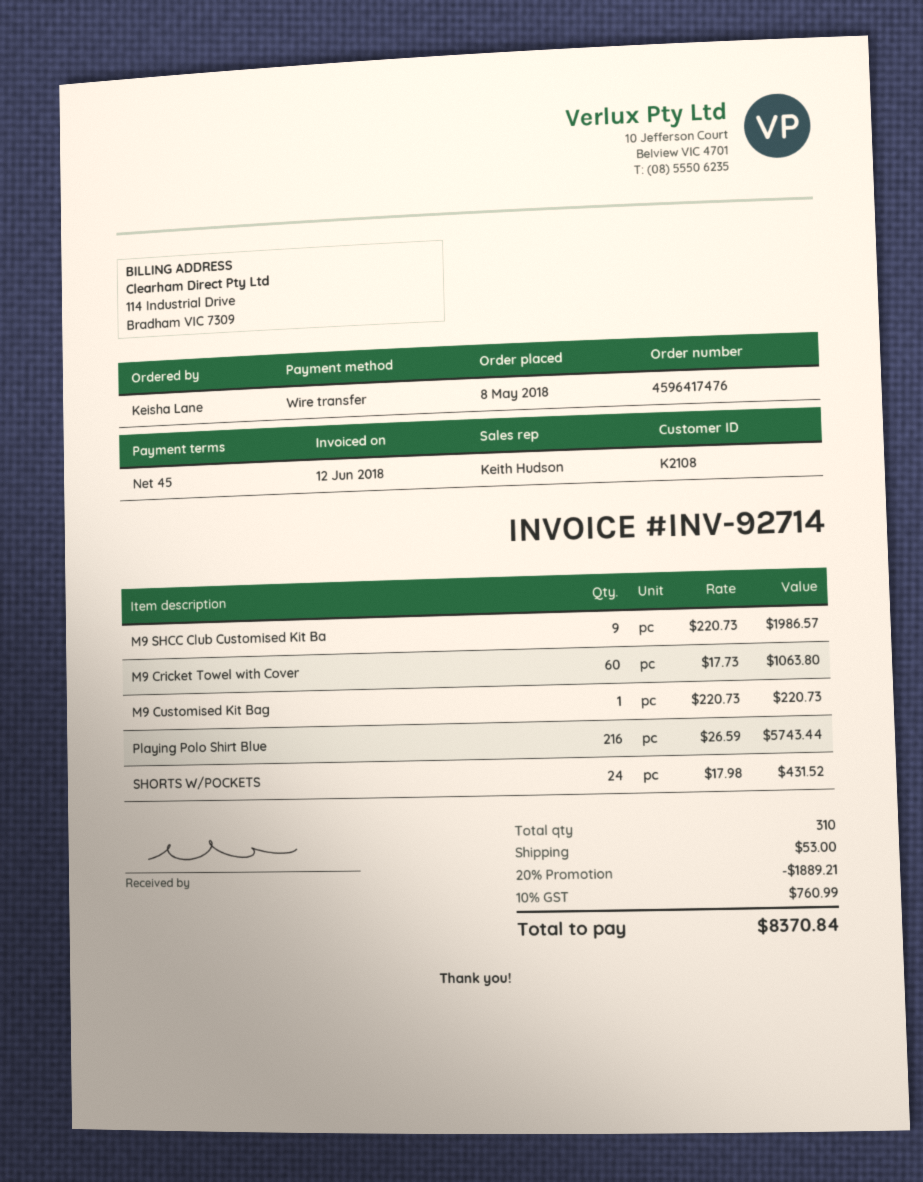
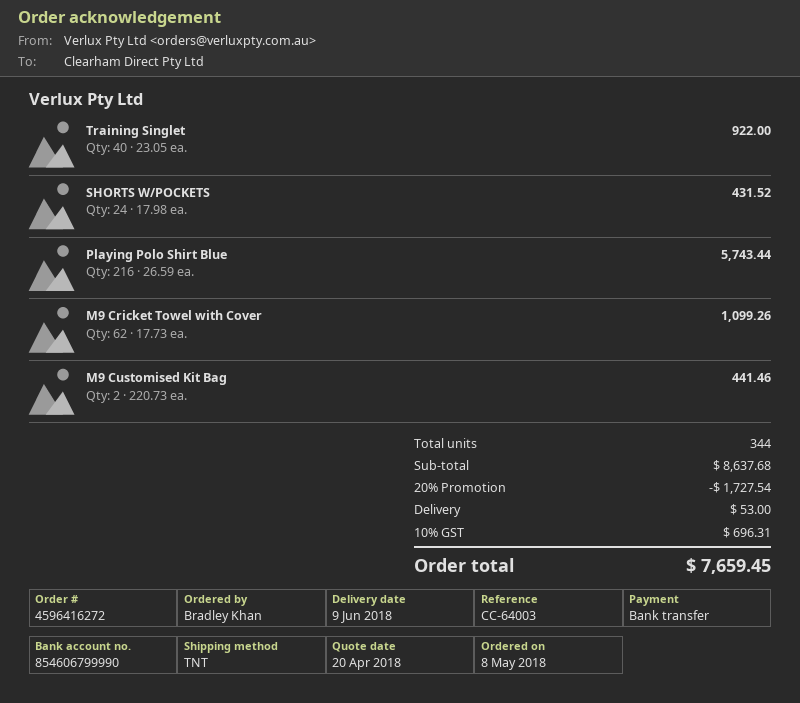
order number: 4596417476 -> 4596416272
ordered by: Keisha Lane -> Bradley Khan
M9 SHCC Club Customised Kit Ba: 9 x 220.73 = 1986.57 -> none
M9 Cricket Towel with Cover: 60 x 17.73 = 1063.80 -> 62 x 17.73 = 1099.26
M9 Customised Kit Bag: 1 x 220.73 = 220.73 -> 2 x 220.73 = 441.46
Training Singlet: none -> 40 x 23.05 = 922.00
total quantity: 310 -> 344
discount: 20% = 1889.21 -> 20% = 1727.54
tax: 10% = 760.99 -> 10% = 696.31
total: 8370.84 -> 7659.45

